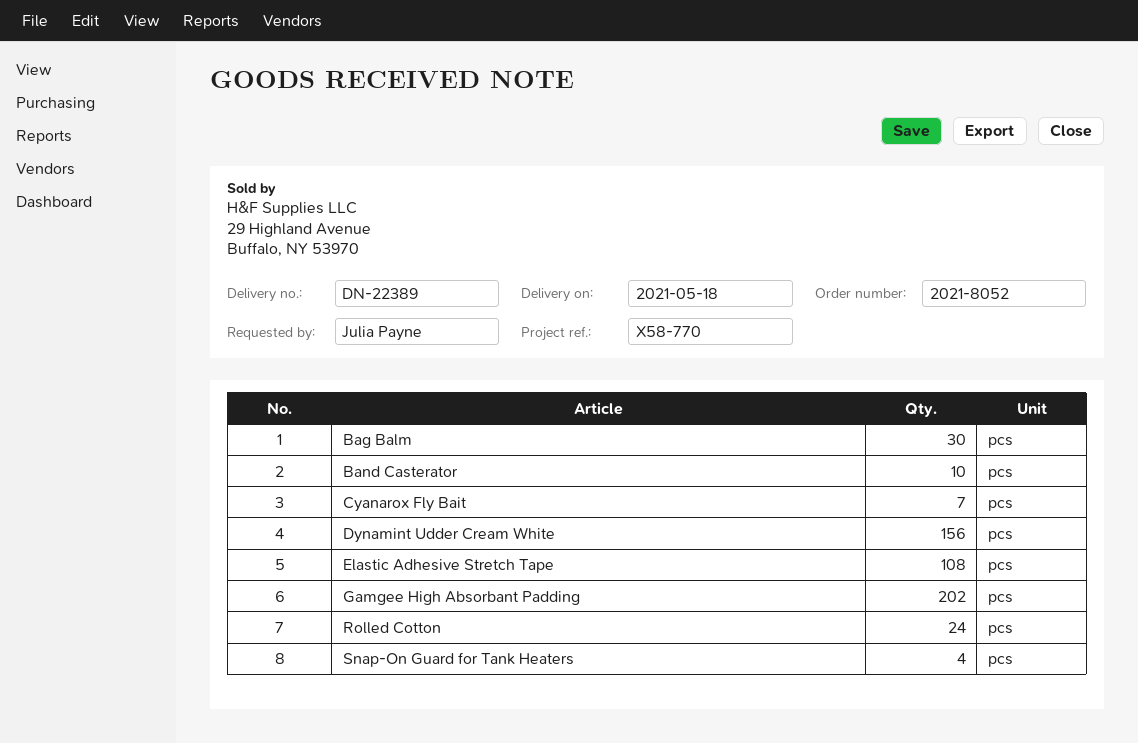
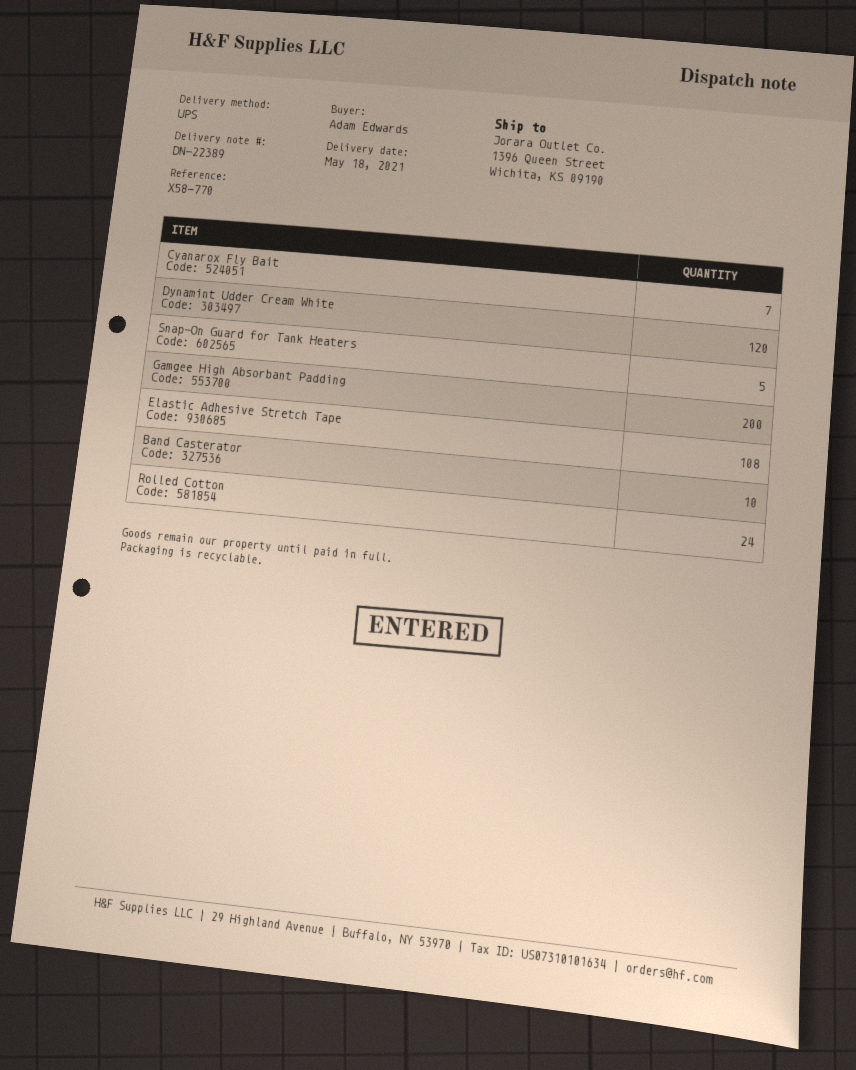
ordered by: Julia Payne -> Adam Edwards
Bag Balm: 30 -> none
Dynamint Udder Cream White: 156 -> 120
Gamgee High Absorbant Padding: 202 -> 200
Snap-On Guard for Tank Heaters: 4 -> 5

